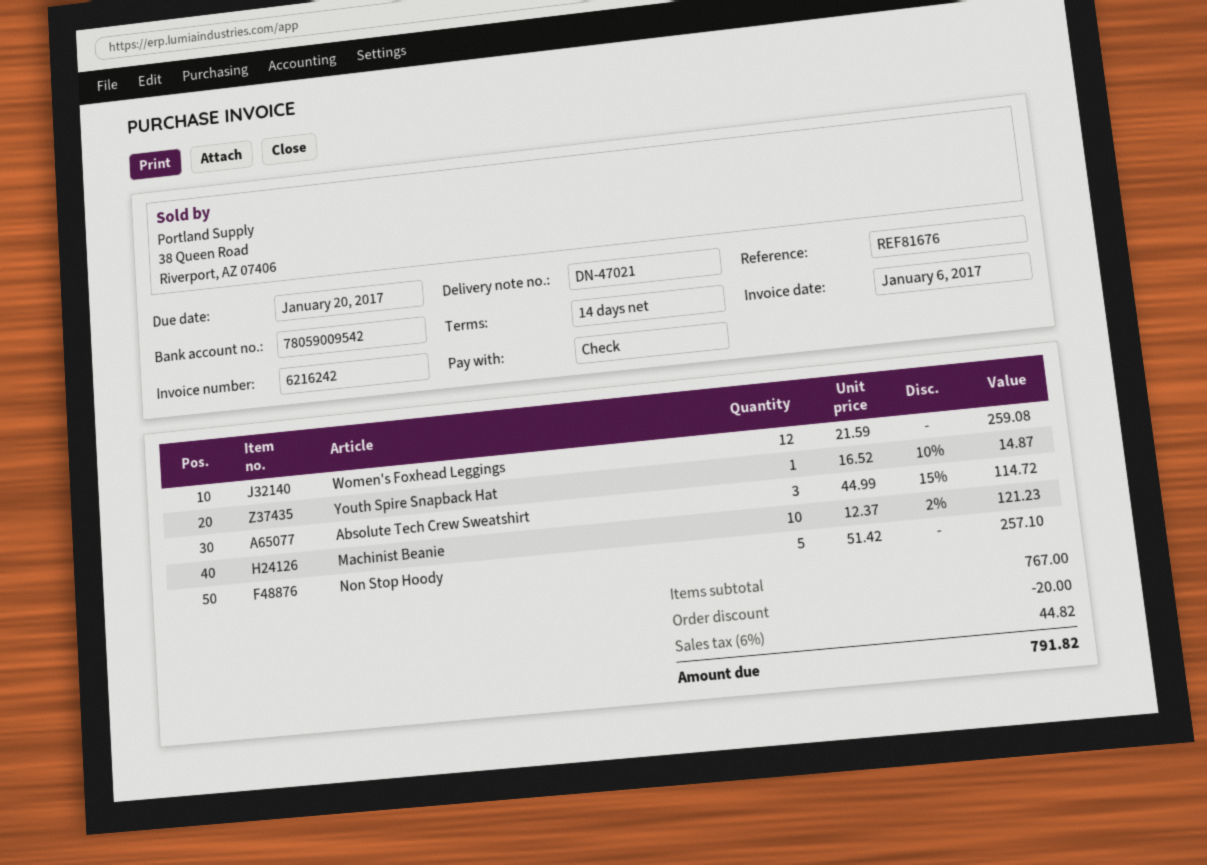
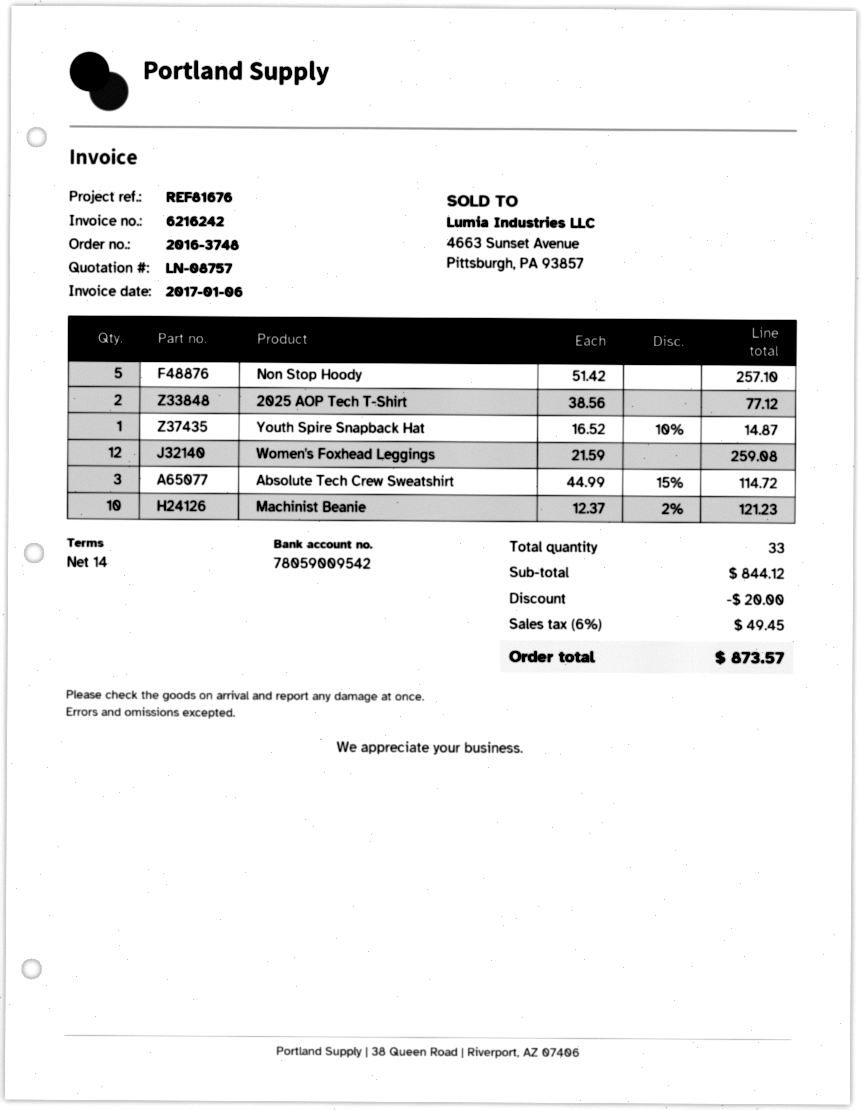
2025 AOP Tech T-Shirt: none -> 2 x 38.56 = 77.12
subtotal: 767.00 -> 844.12
tax: 6% = 44.82 -> 6% = 49.45
total: 791.82 -> 873.57

